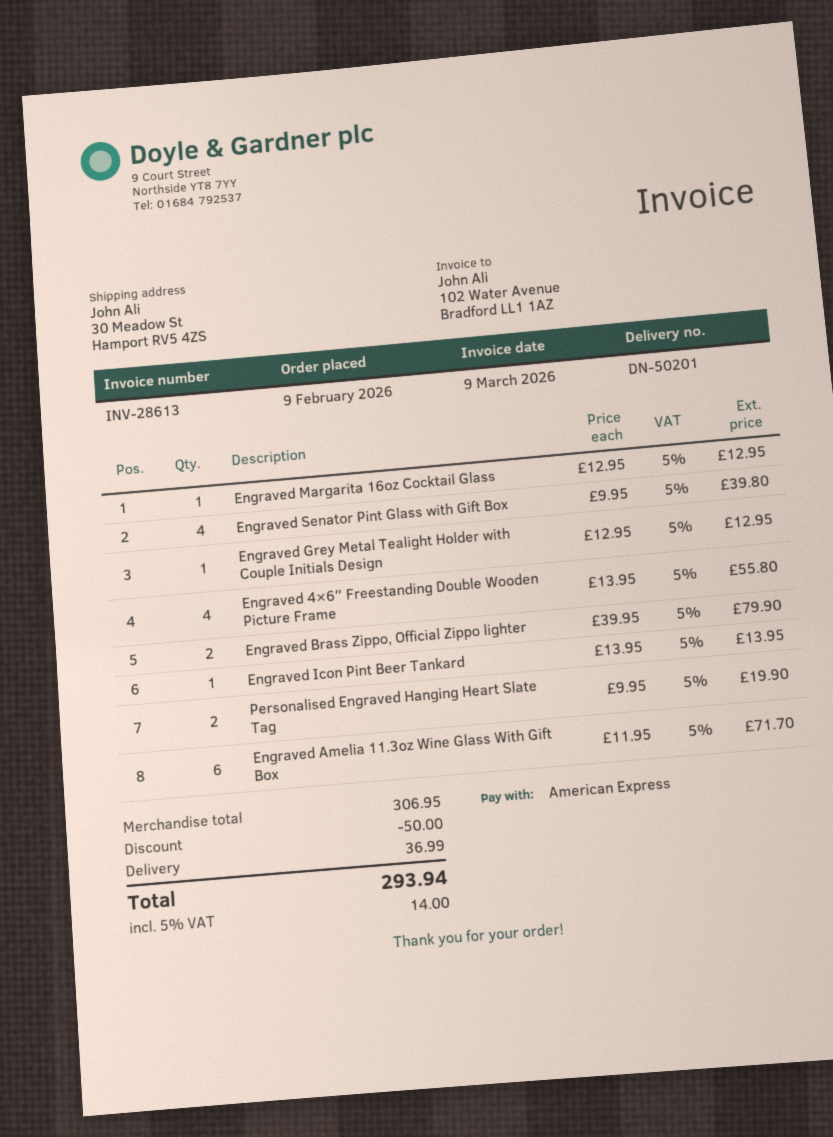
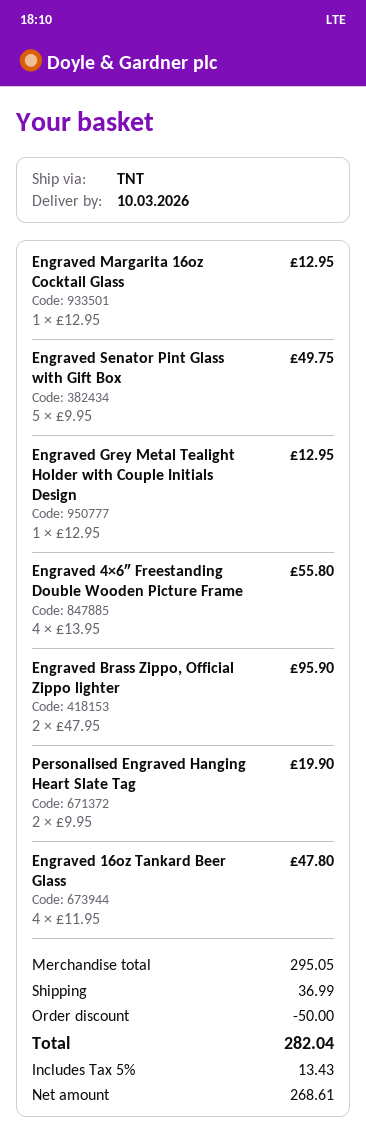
Engraved Senator Pint Glass with Gift Box: 4 x 9.95 = 39.80 -> 5 x 9.95 = 49.75
Engraved Brass Zippo, Official Zippo lighter: 2 x 39.95 = 79.90 -> 2 x 47.95 = 95.90
Engraved Icon Pint Beer Tankard: 1 x 13.95 = 13.95 -> none
Engraved Amelia 11.3oz Wine Glass With Gift Box: 6 x 11.95 = 71.70 -> none
Engraved 16oz Tankard Beer Glass: none -> 4 x 11.95 = 47.80
subtotal: 306.95 -> 295.05
tax: 5% = 14.00 -> 5% = 13.43
total: 293.94 -> 282.04

